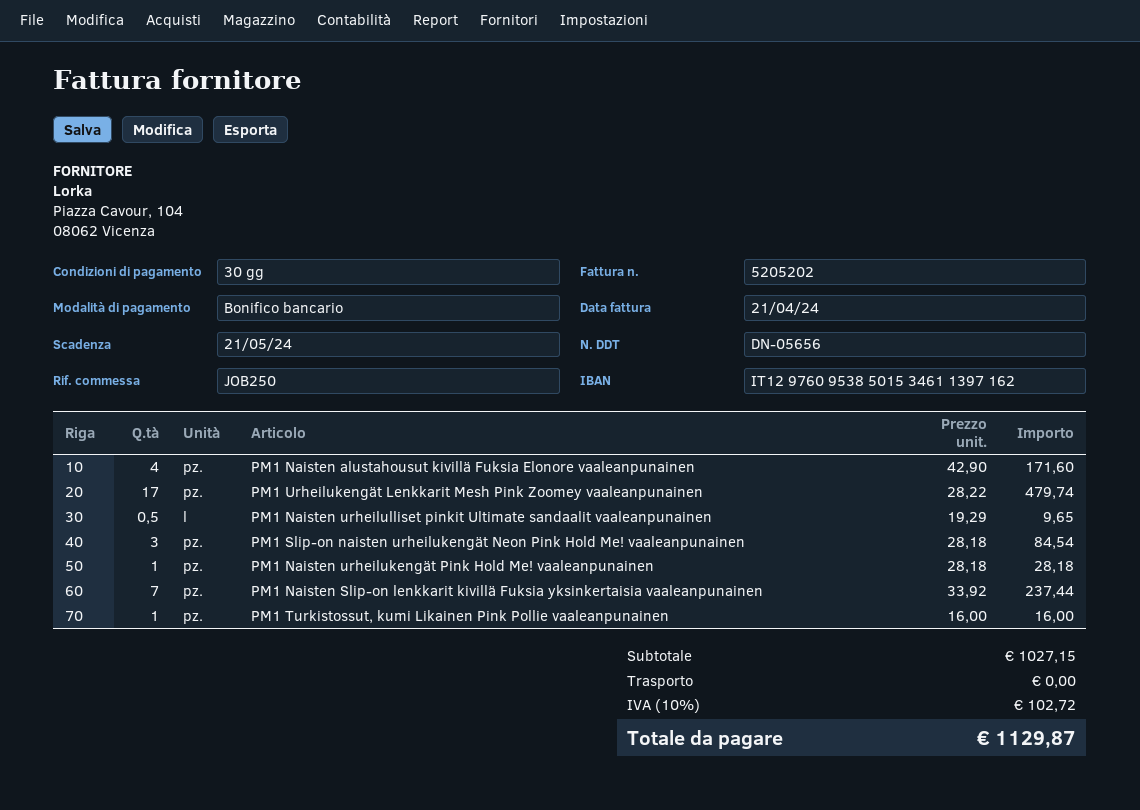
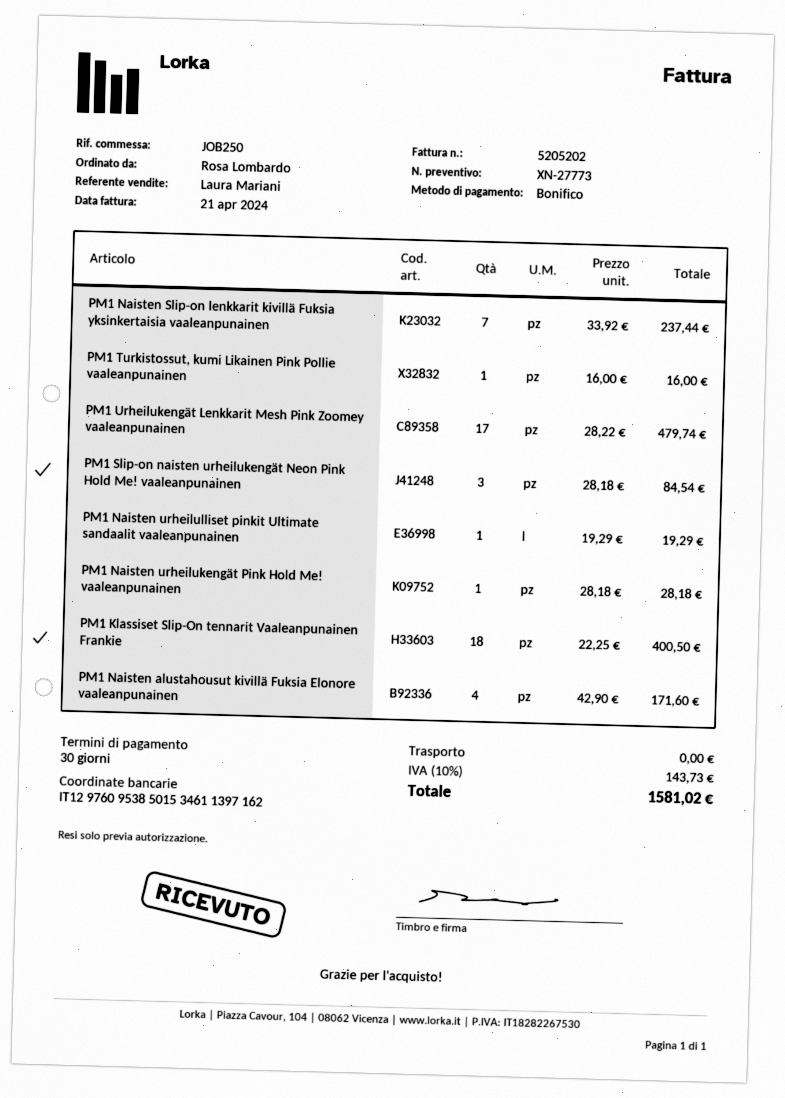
PM1 Naisten urheilulliset pinkit Ultimate sandaalit vaaleanpunainen: 0.5 x 19.29 = 9.65 -> 1 x 19.29 = 19.29
PM1 Klassiset Slip-On tennarit Vaaleanpunainen Frankie: none -> 18 x 22.25 = 400.50
tax: 10% = 102.72 -> 10% = 143.73
total: 1129.87 -> 1581.02

